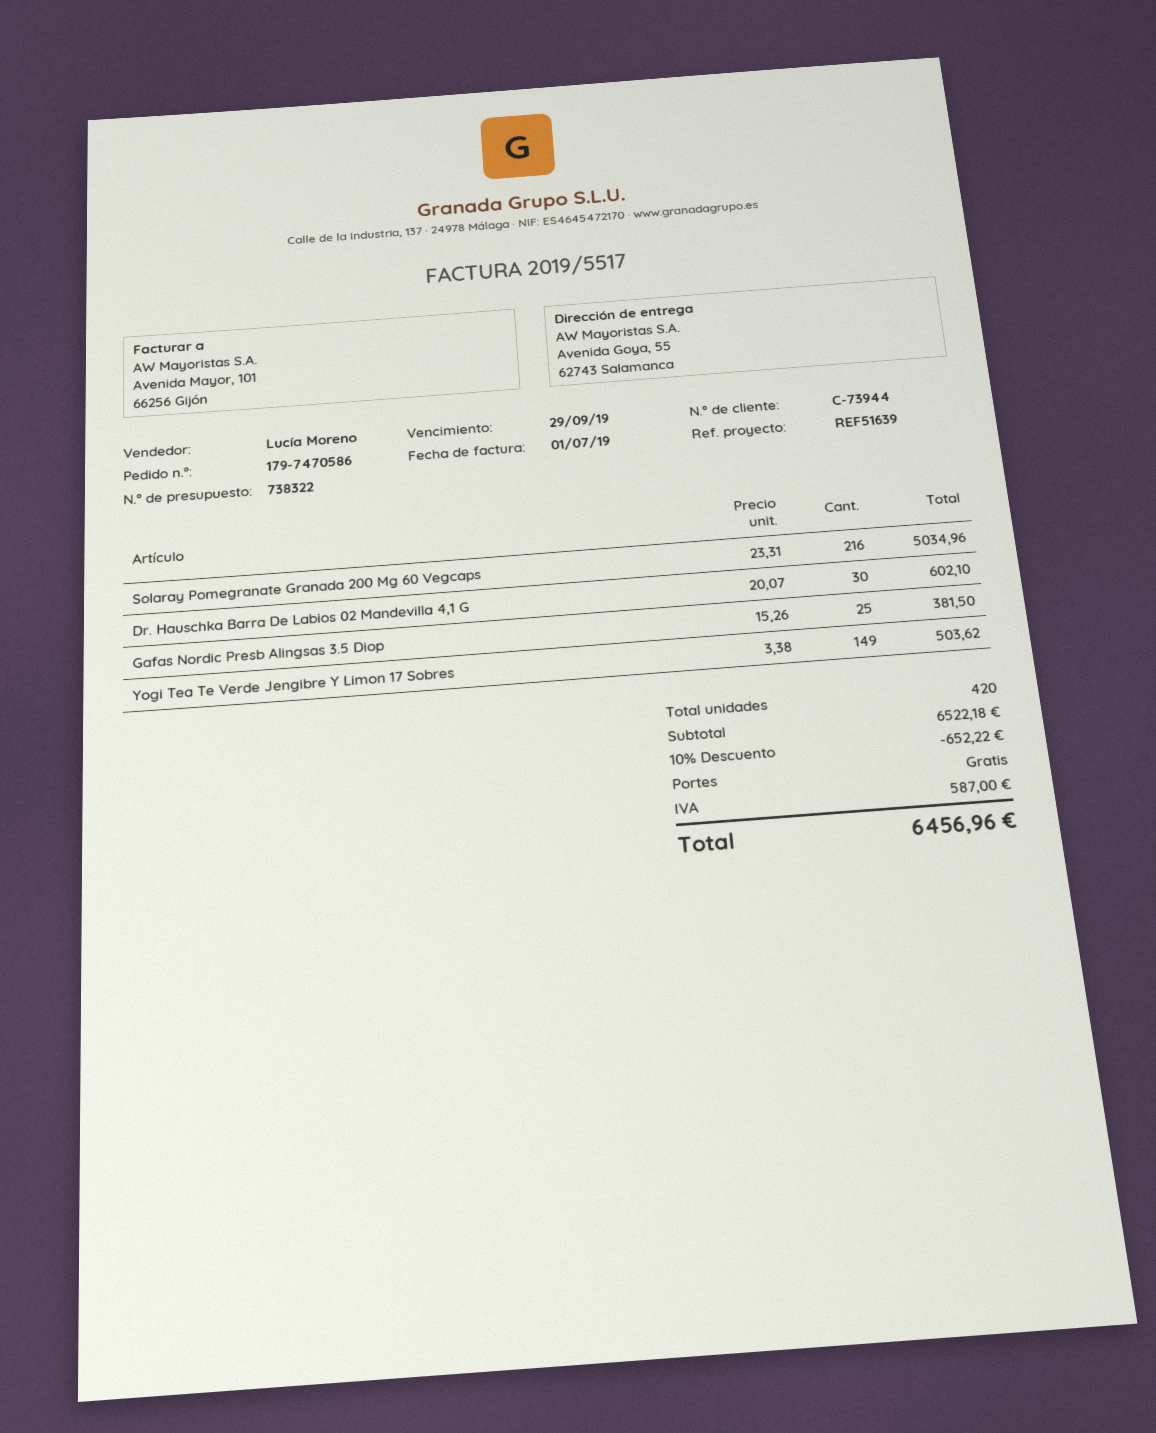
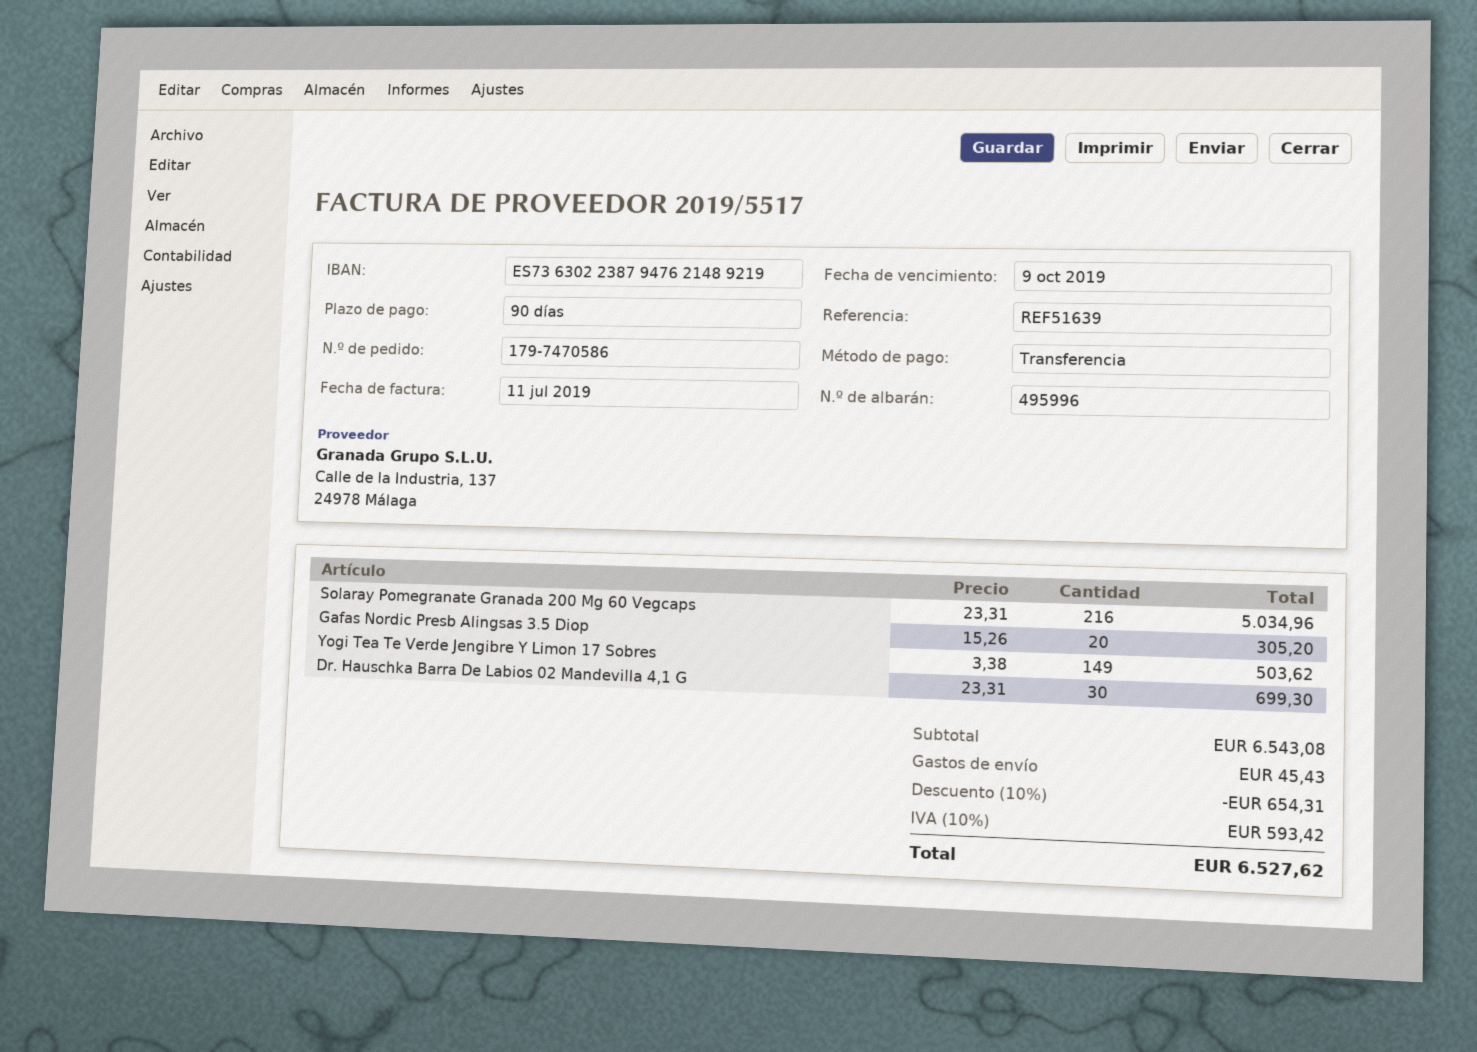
invoice date: 2019-07-01 -> 2019-07-11
due date: 2019-09-29 -> 2019-10-09
Dr. Hauschka Barra De Labios 02 Mandevilla 4,1 G: 30 x 20.07 = 602.10 -> 30 x 23.31 = 699.30
Gafas Nordic Presb Alingsas 3.5 Diop: 25 x 15.26 = 381.50 -> 20 x 15.26 = 305.20
subtotal: 6522.18 -> 6543.08
discount: 10% = 652.22 -> 10% = 654.31
shipping: 0.00 -> 45.43
tax: 587.00 -> 593.42
total: 6456.96 -> 6527.62

